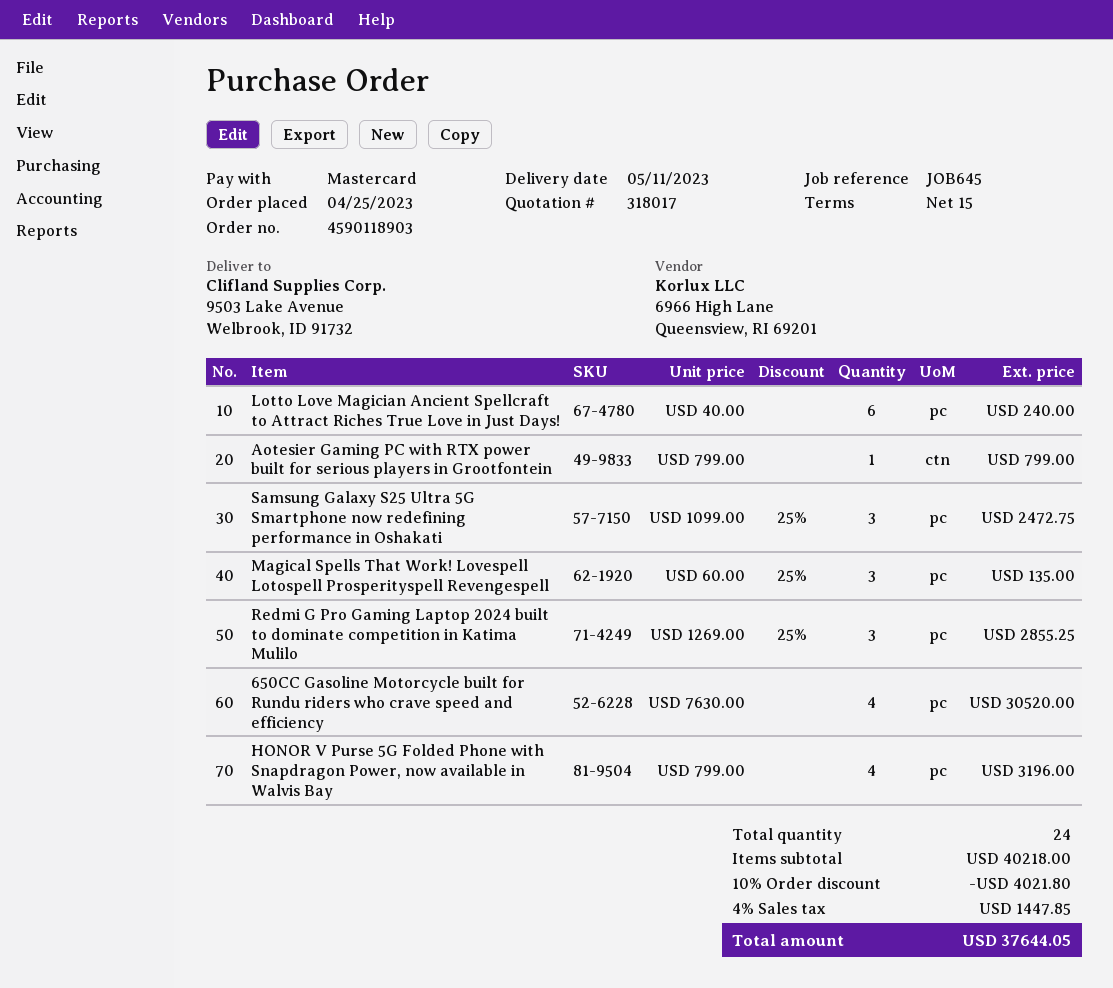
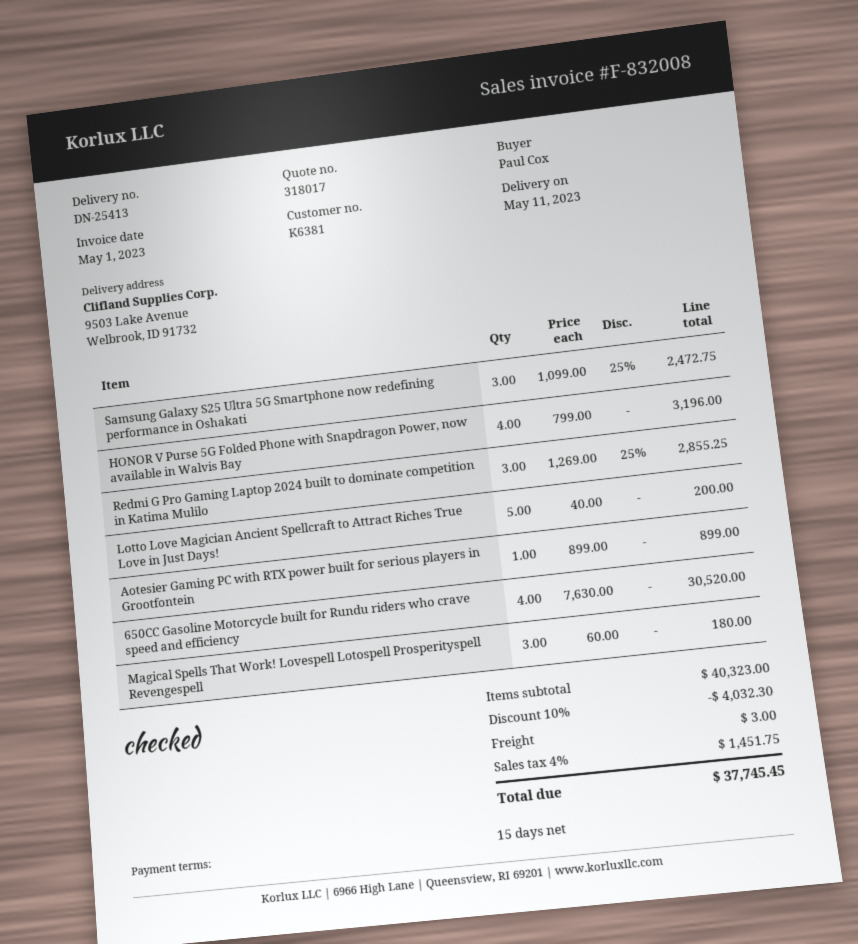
Lotto Love Magician Ancient Spellcraft to Attract Riches True Love in Just Days!: 6 x 40.00 = 240.00 -> 5 x 40.00 = 200.00
Aotesier Gaming PC with RTX power built for serious players in Grootfontein: 1 x 799.00 = 799.00 -> 1 x 899.00 = 899.00
Magical Spells That Work! Lovespell Lotospell Prosperityspell Revengespell: 3 x 60.00 - 25% = 135.00 -> 3 x 60.00 = 180.00
subtotal: 40218.00 -> 40323.00
discount: 10% = 4021.80 -> 10% = 4032.30
shipping: none -> 3.00
tax: 4% = 1447.85 -> 4% = 1451.75
total: 37644.05 -> 37745.45

